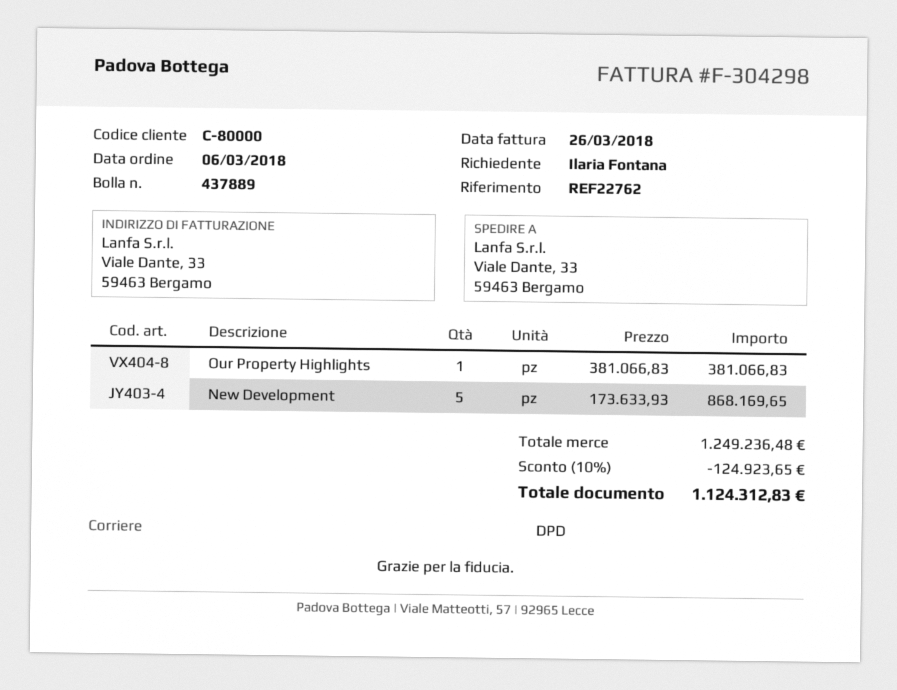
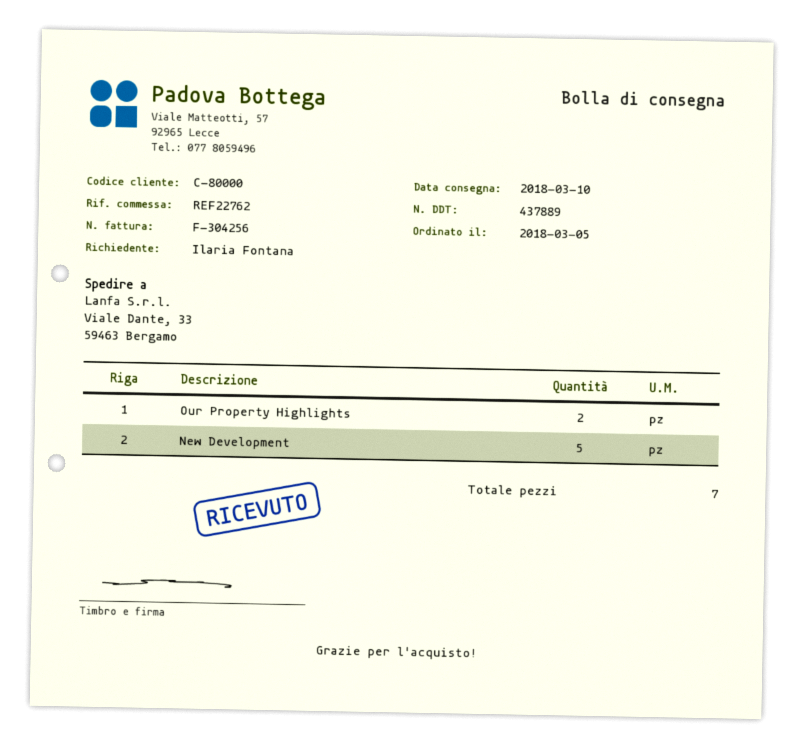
order date: 2018-03-06 -> 2018-03-05
invoice number: F-304298 -> F-304256
Our Property Highlights: 1 -> 2

